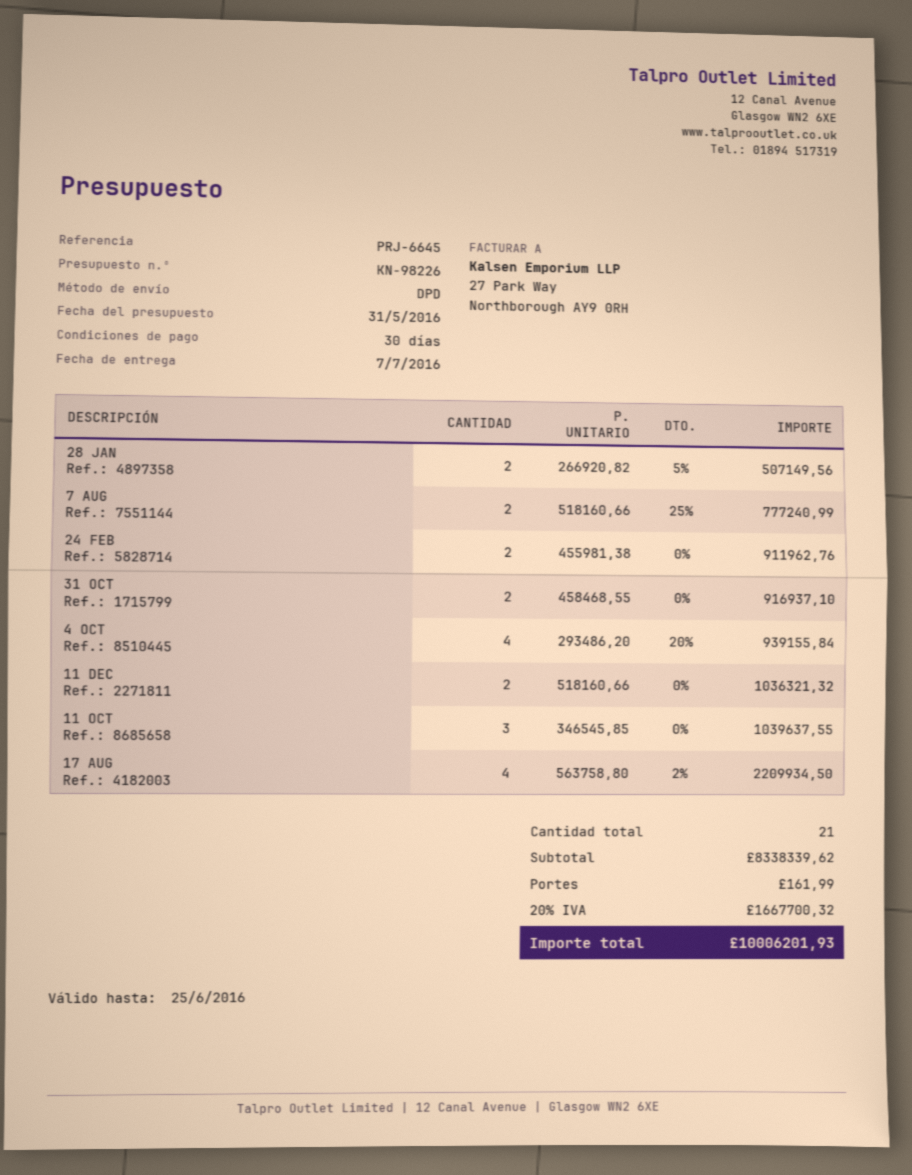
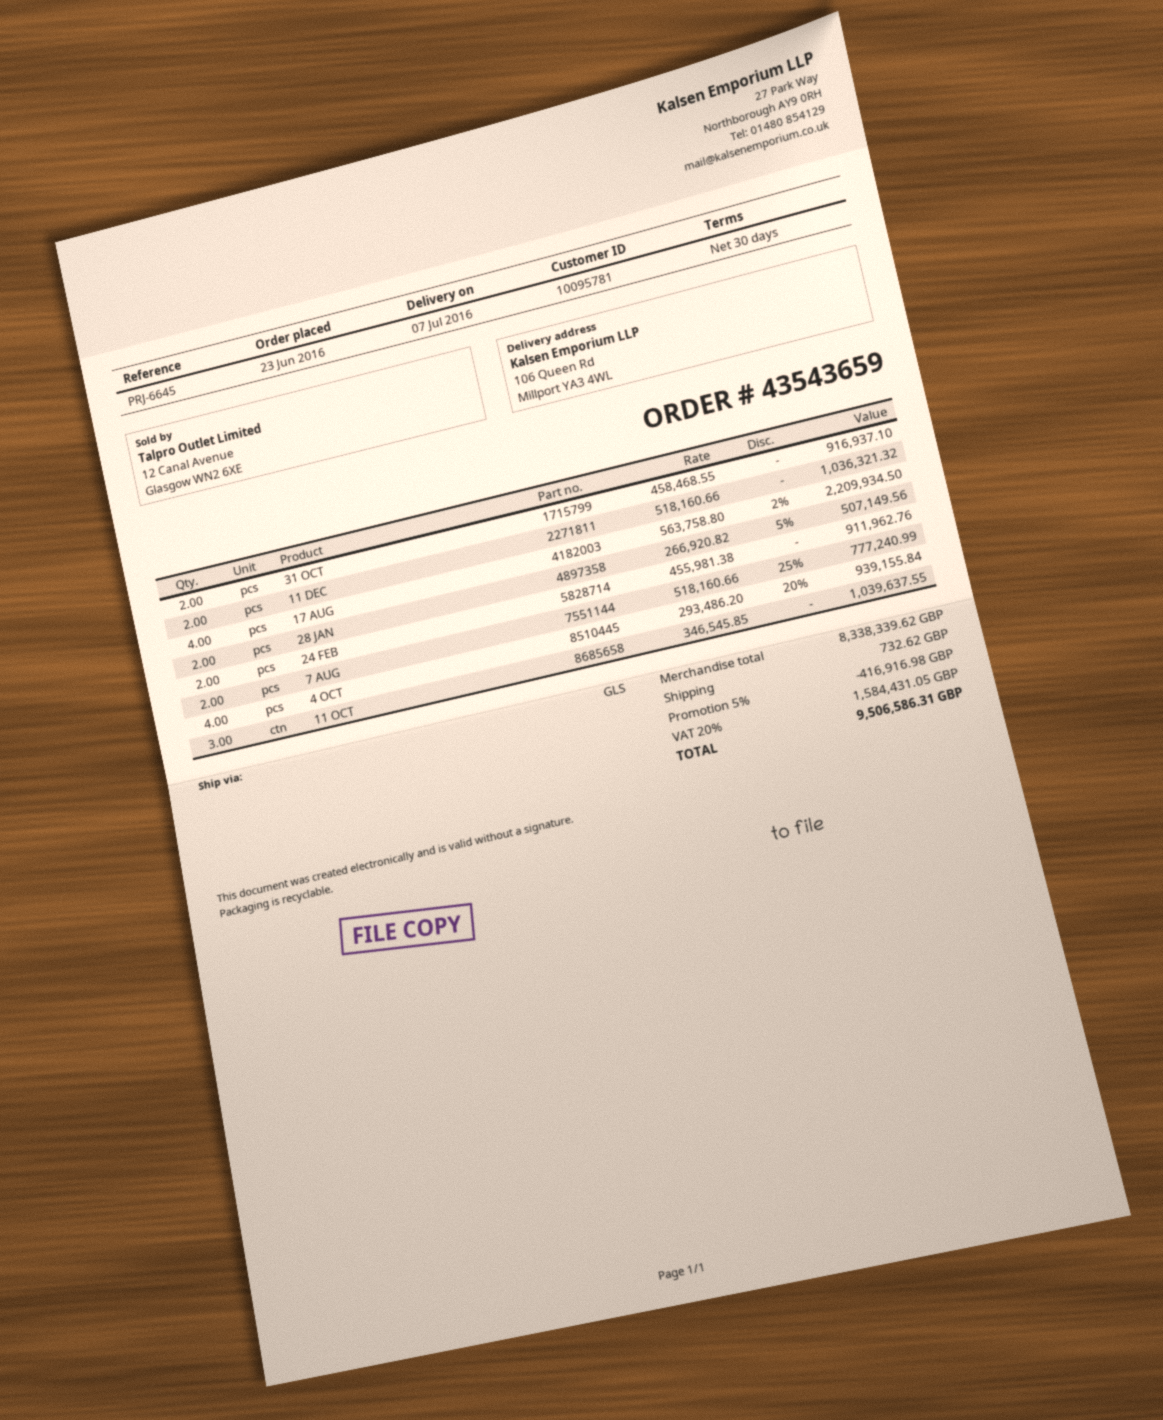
shipping method: DPD -> GLS
discount: none -> 5% = 416916.98
shipping: 161.99 -> 732.62
tax: 20% = 1667700.32 -> 20% = 1584431.05
total: 10006201.93 -> 9506586.31

